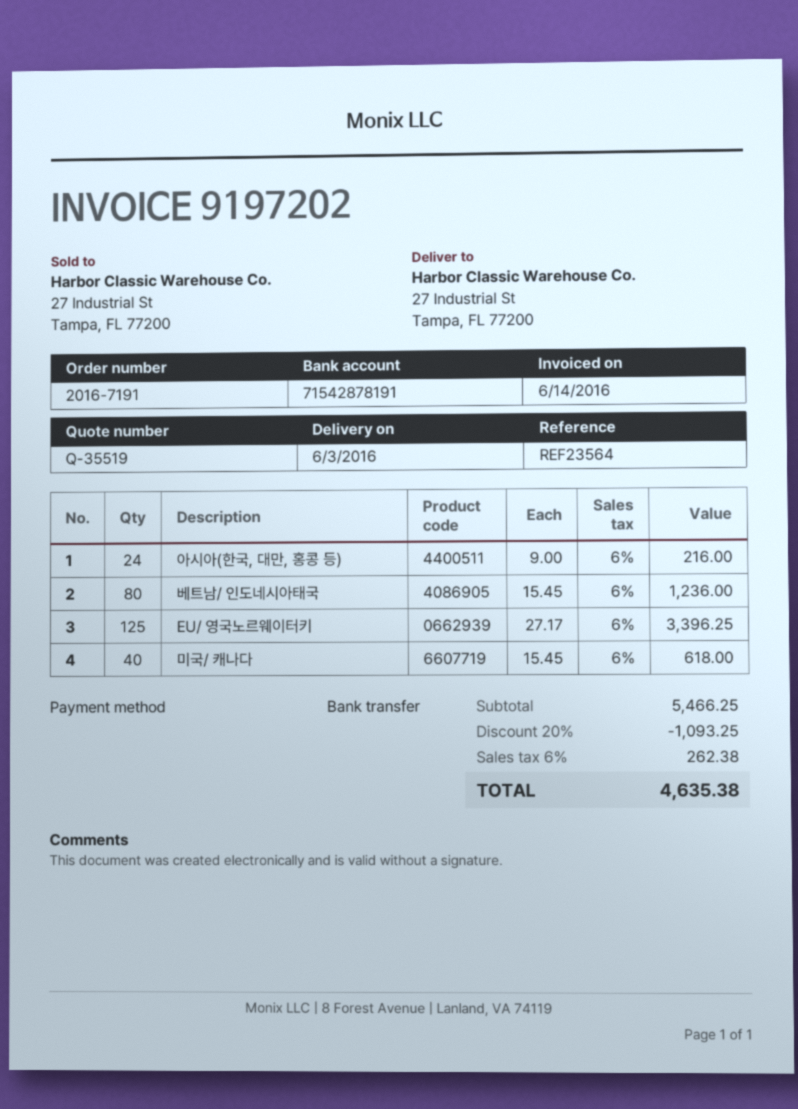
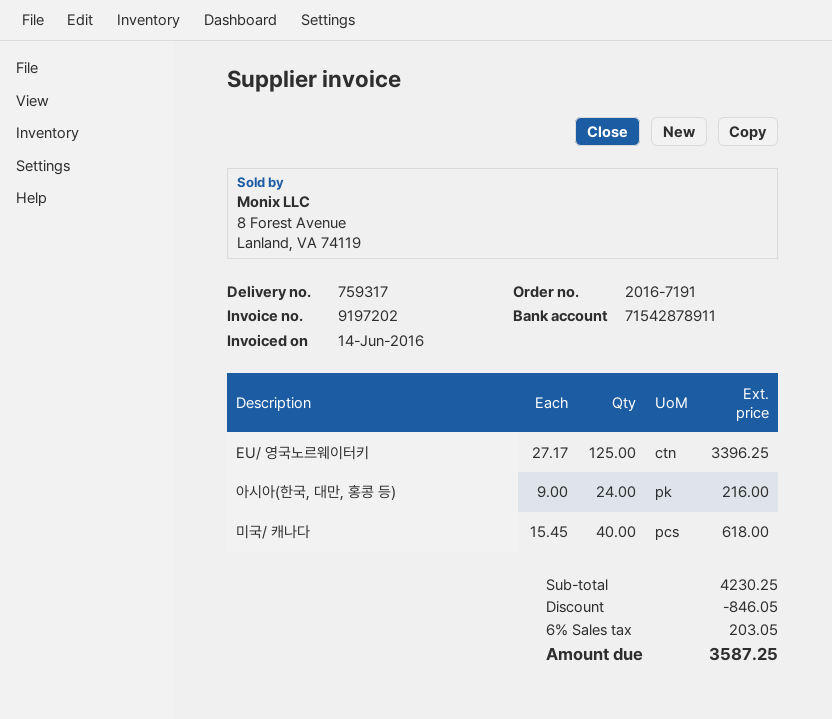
bank account: 71542878191 -> 71542878911
베트남/ 인도네시아태국: 80 x 15.45 = 1236.00 -> none
subtotal: 5466.25 -> 4230.25
discount: 1093.25 -> 846.05
tax: 6% = 262.38 -> 6% = 203.05
total: 4635.38 -> 3587.25

